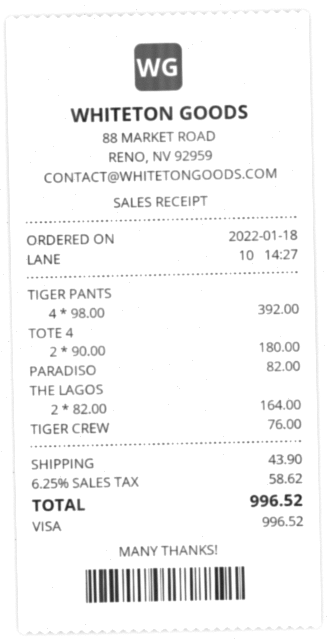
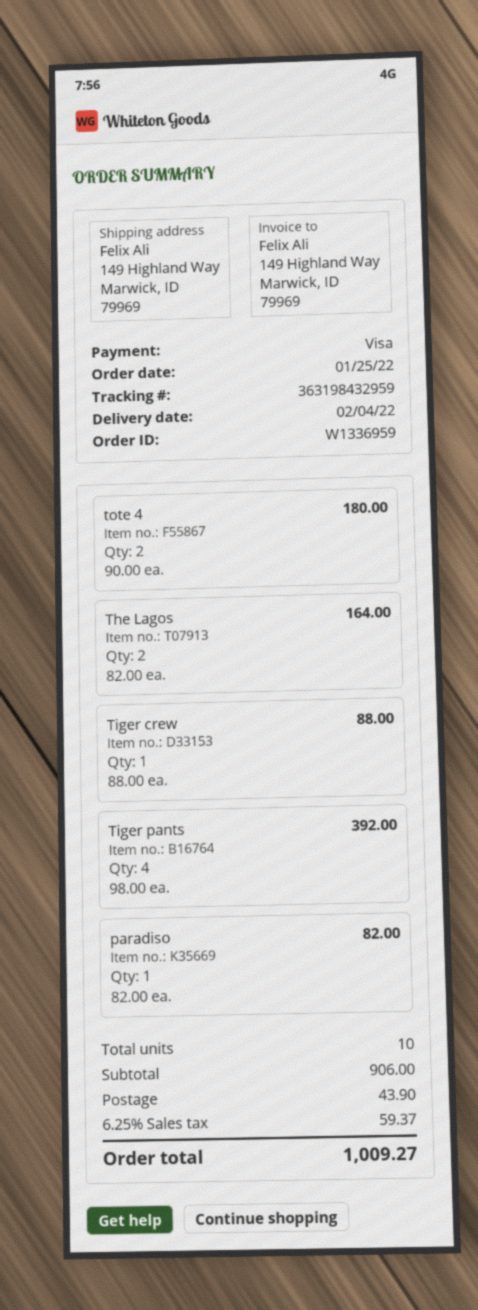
order date: 2022-01-18 -> 2022-01-25
TIGER CREW: 1 x 76.00 = 76.00 -> 1 x 88.00 = 88.00
tax: 6.25% = 58.62 -> 6.25% = 59.37
total: 996.52 -> 1009.27

